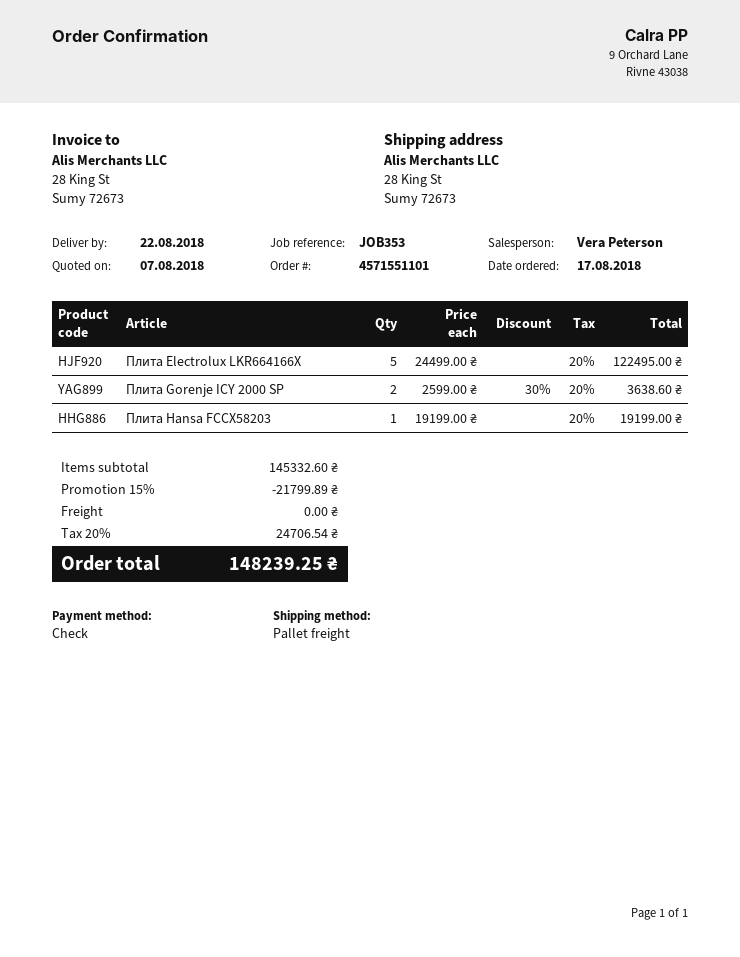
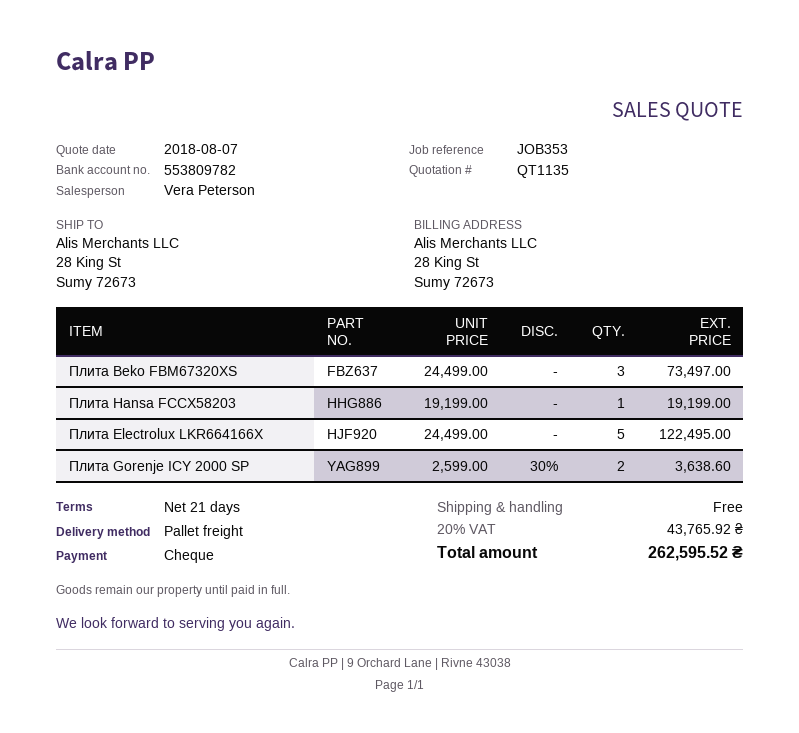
Плита Beko FBM67320XS: none -> 3 x 24499.00 = 73497.00
discount: 15% = 21799.89 -> none
tax: 20% = 24706.54 -> 20% = 43765.92
total: 148239.25 -> 262595.52

